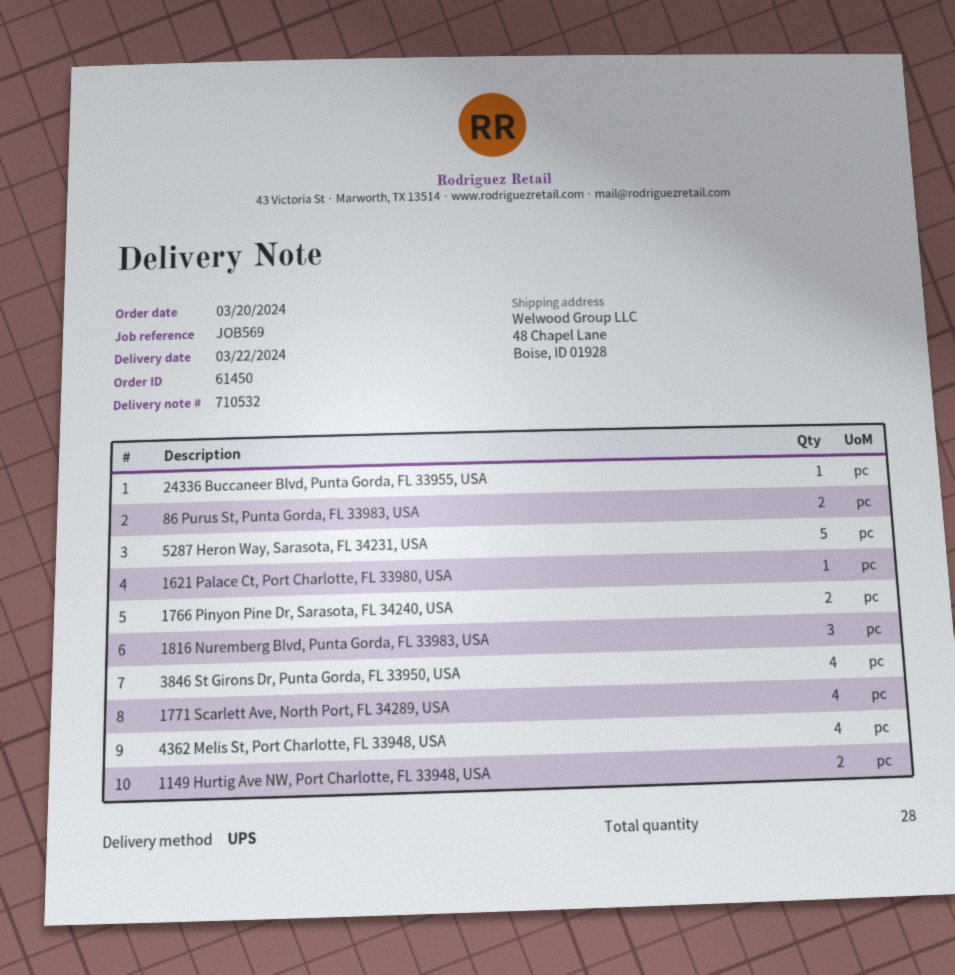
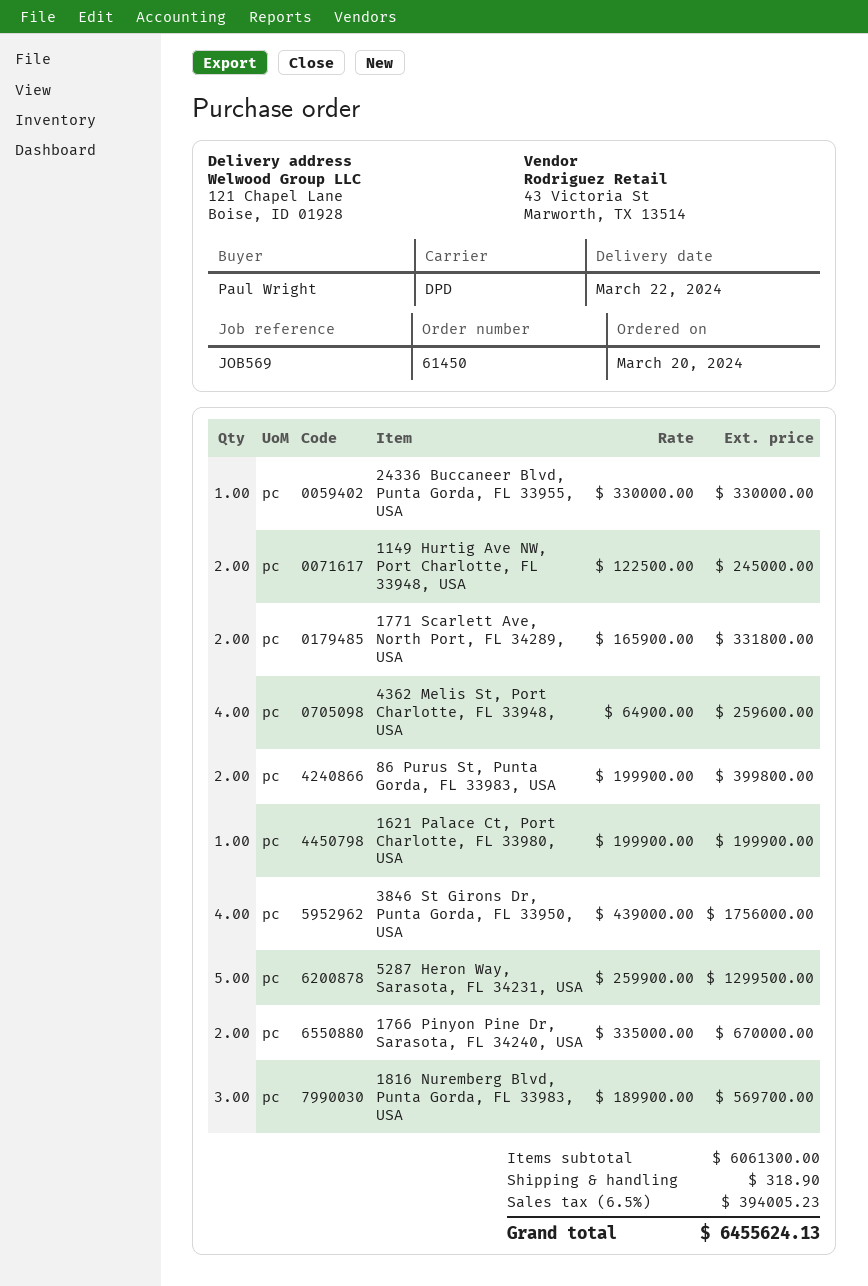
shipping method: UPS -> DPD
ship to: 48 Chapel Lane, Boise, ID 01928 -> 121 Chapel Lane, Boise, ID 01928
1771 Scarlett Ave, North Port, FL 34289, USA: 4 -> 2

